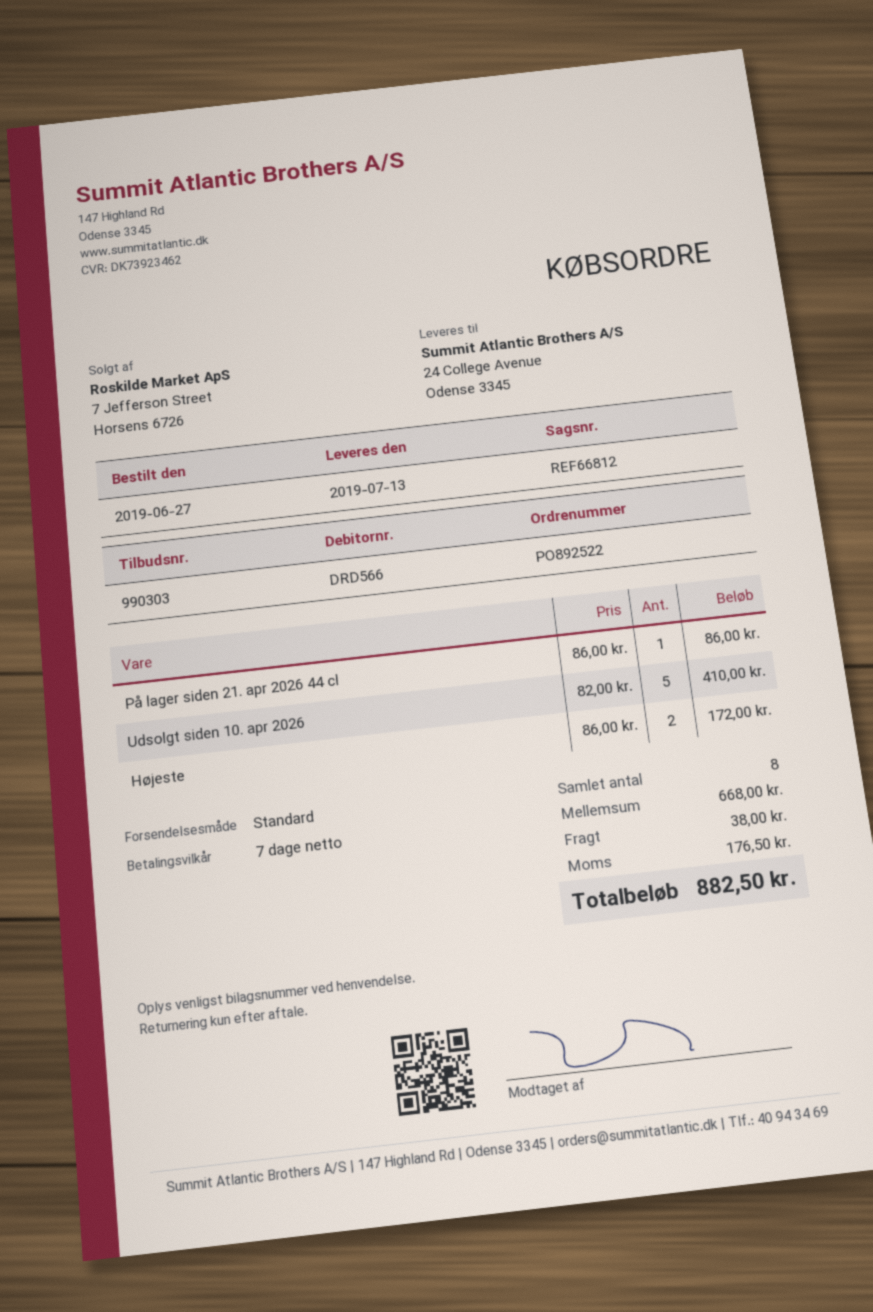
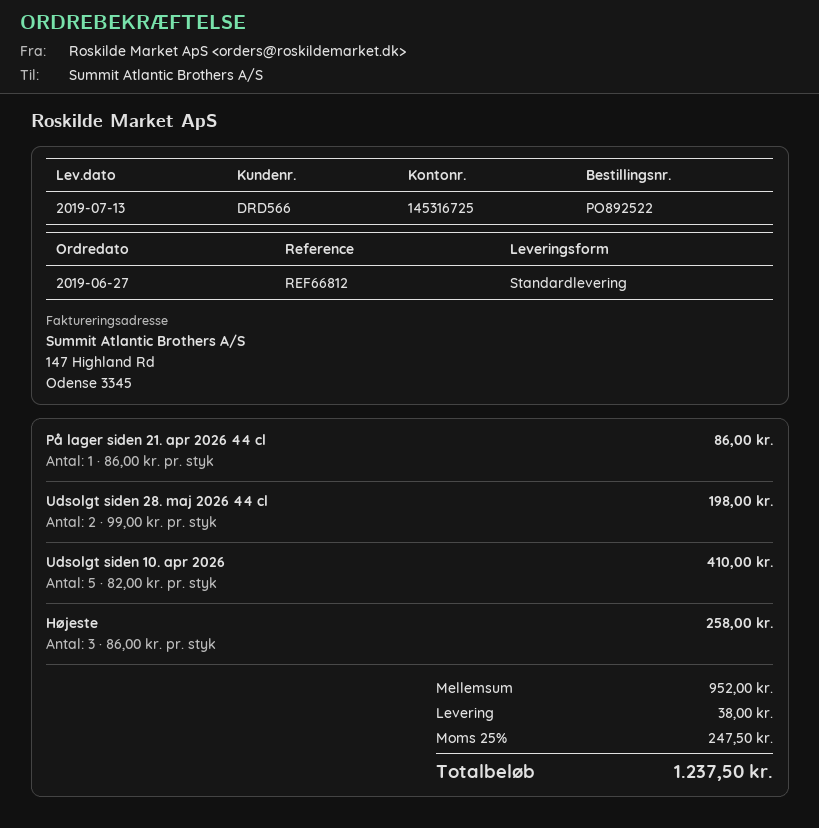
Højeste: 2 x 86.00 = 172.00 -> 3 x 86.00 = 258.00
Udsolgt siden 28. maj 2026 44 cl: none -> 2 x 99.00 = 198.00
subtotal: 668.00 -> 952.00
tax: 176.50 -> 247.50
total: 882.50 -> 1237.50

